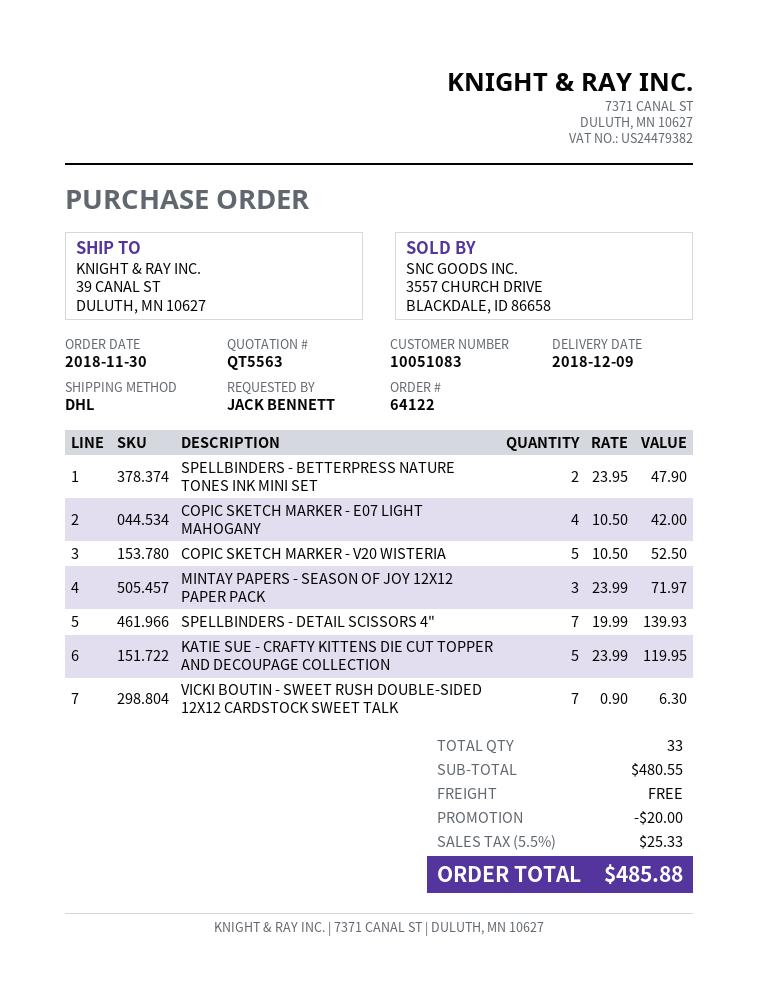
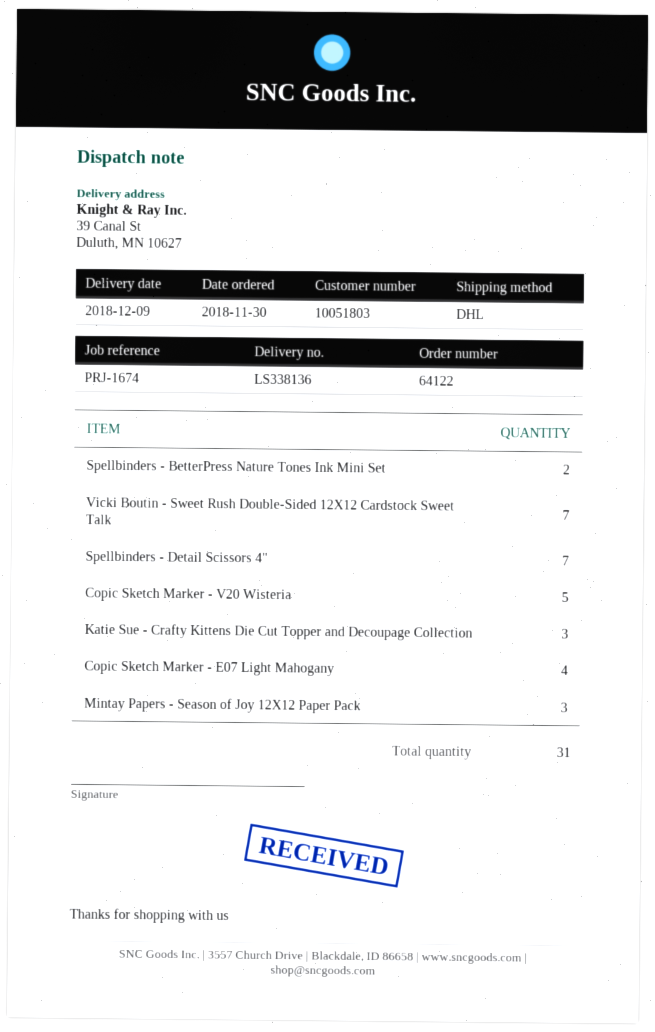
customer number: 10051083 -> 10051803
KATIE SUE - CRAFTY KITTENS DIE CUT TOPPER AND DECOUPAGE COLLECTION: 5 -> 3
total quantity: 33 -> 31

